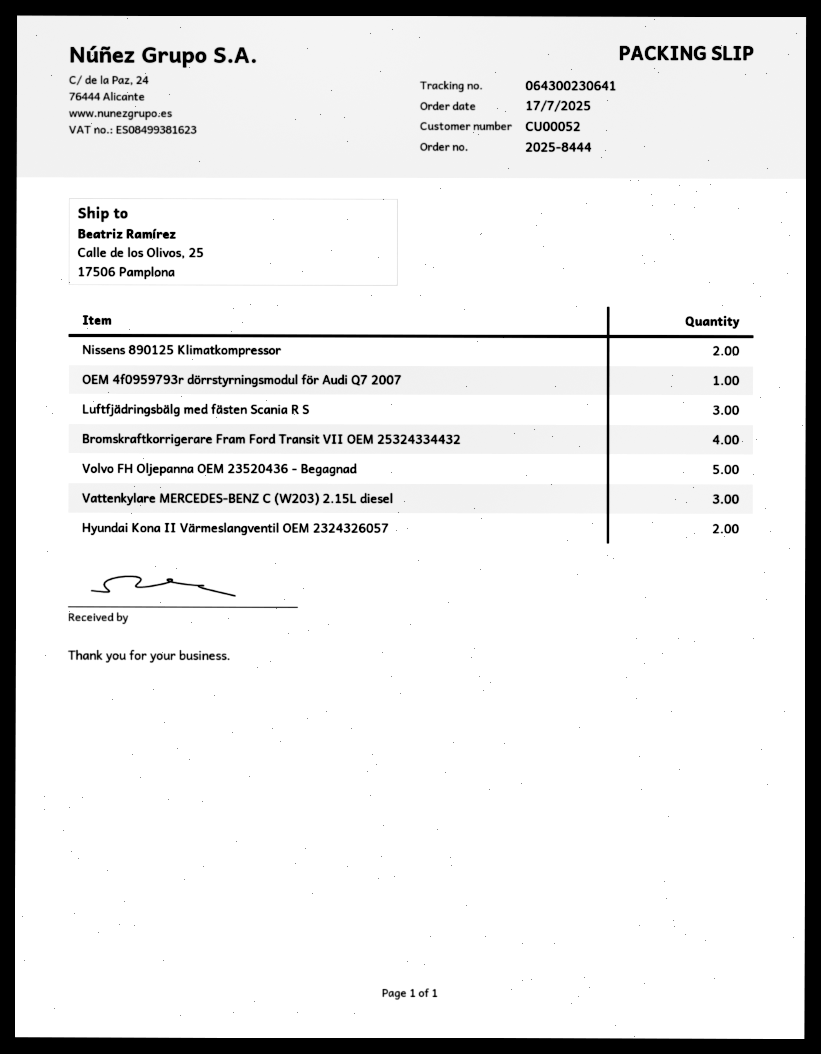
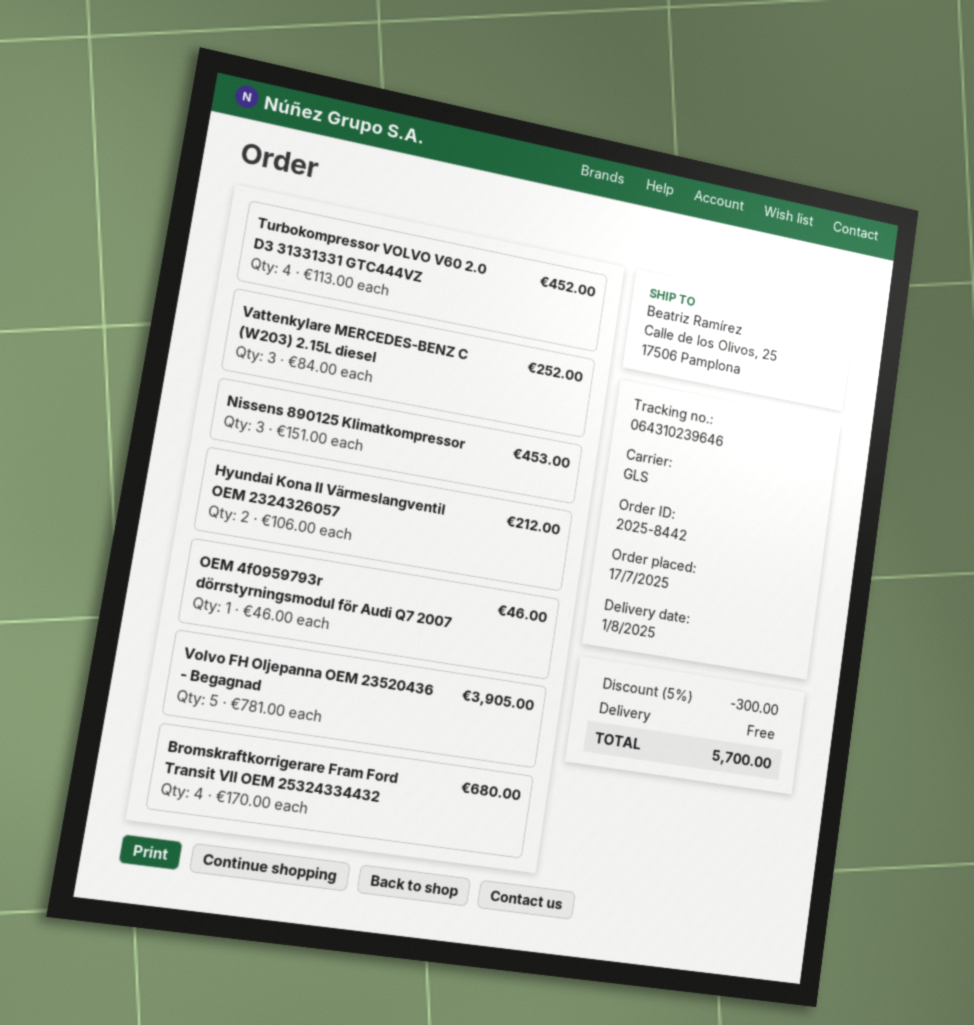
order number: 2025-8444 -> 2025-8442
tracking number: 064300230641 -> 064310239646
Nissens 890125 Klimatkompressor: 2 -> 3
Luftfjädringsbälg med fästen Scania R S: 3 -> none
Turbokompressor VOLVO V60 2.0 D3 31331331 GTC444VZ: none -> 4

